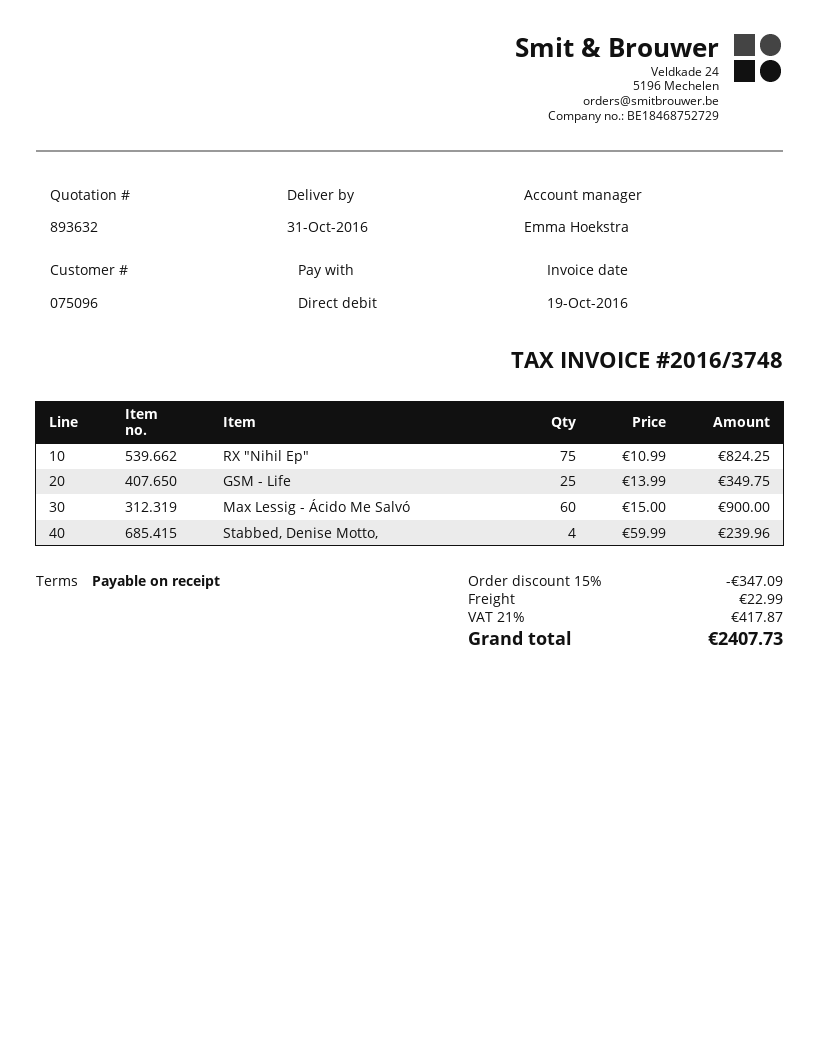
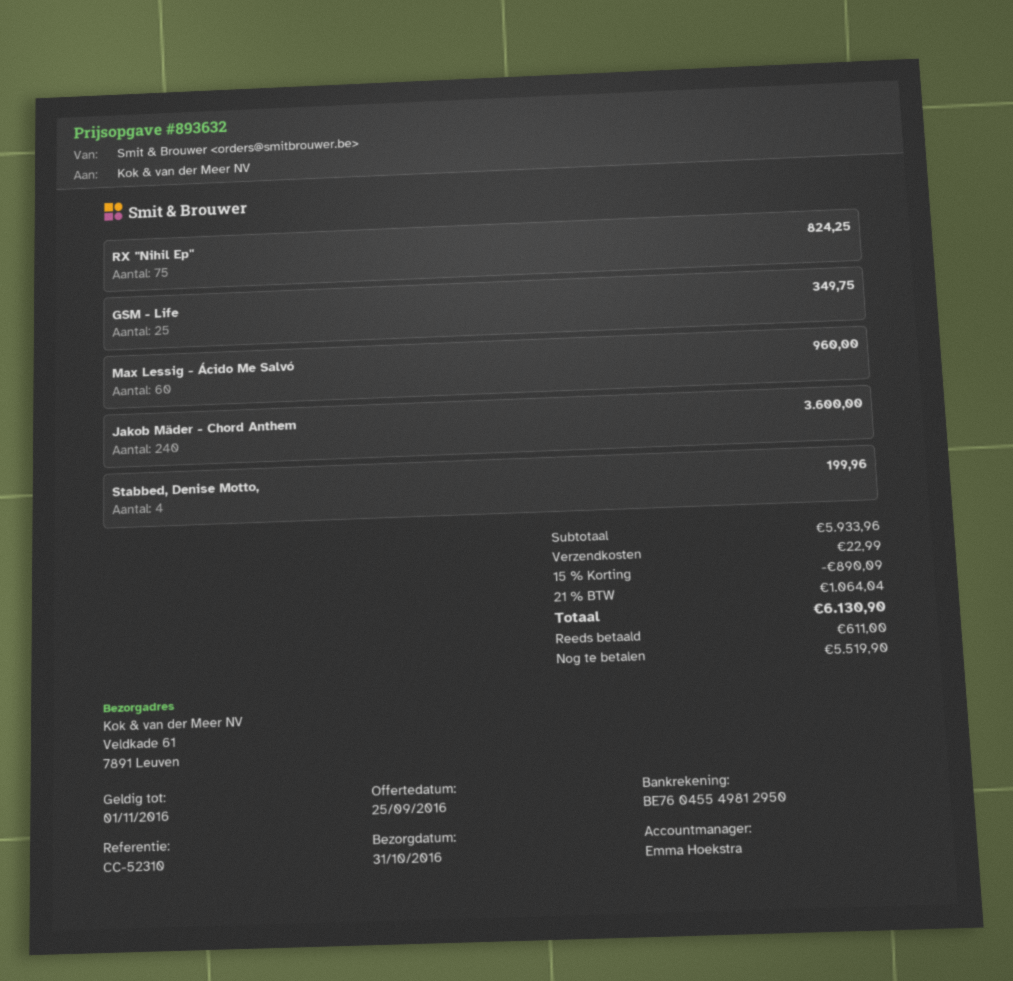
Max Lessig - Ácido Me Salvó: 60 for 900.00 -> 60 for 960.00
Stabbed, Denise Motto,: 4 for 239.96 -> 4 for 199.96
Jakob Mäder - Chord Anthem: none -> 240 for 3600.00
discount: 15% = 347.09 -> 15% = 890.09
tax: 21% = 417.87 -> 21% = 1064.04
total: 2407.73 -> 6130.90

